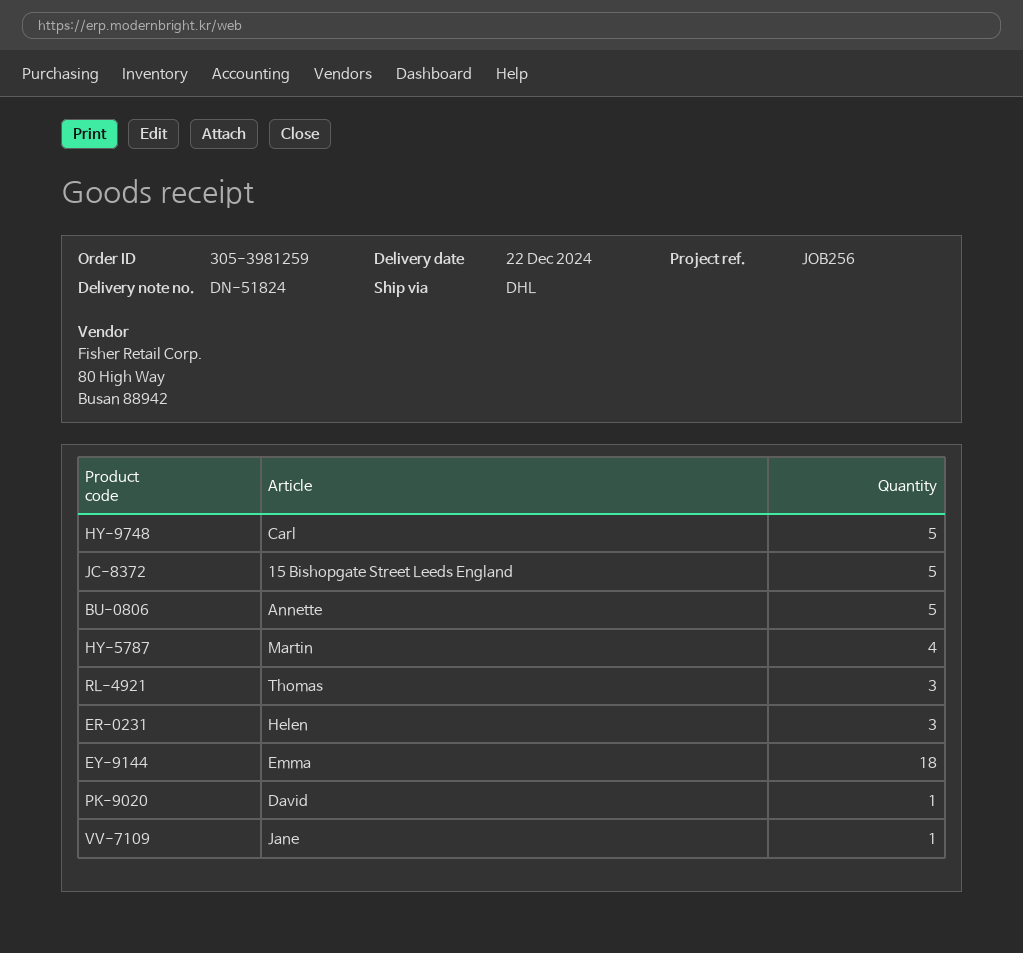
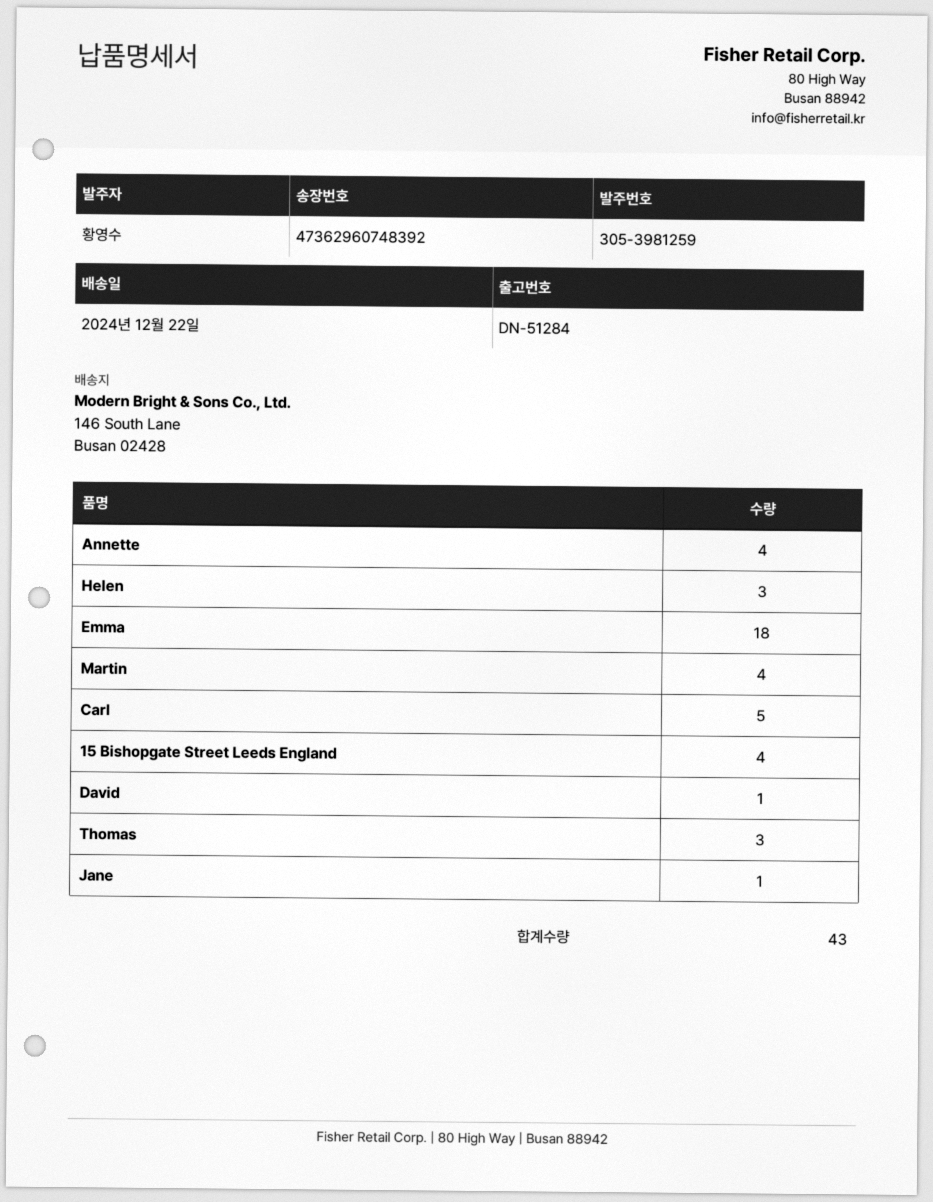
delivery note number: DN-51824 -> DN-51284
15 Bishopgate Street Leeds England: 5 -> 4
Annette: 5 -> 4

